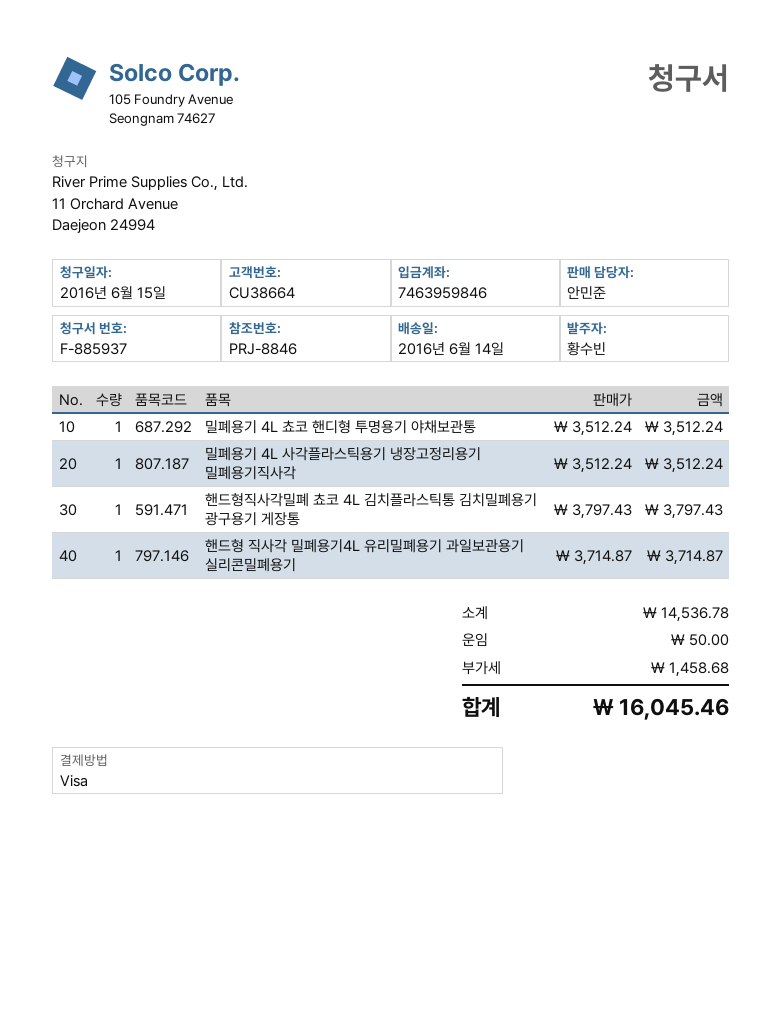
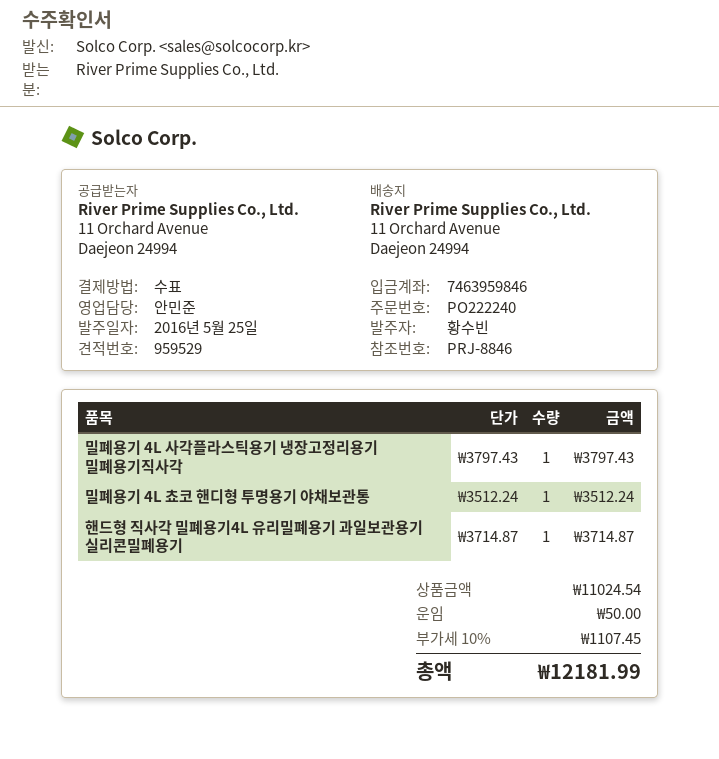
payment method: Visa -> cheque
밀폐용기 4L 사각플라스틱용기 냉장고정리용기 밀폐용기직사각: 1 x 3512.24 = 3512.24 -> 1 x 3797.43 = 3797.43
핸드형직사각밀폐 쵸코 4L 김치플라스틱통 김치밀폐용기 광구용기 게장통: 1 x 3797.43 = 3797.43 -> none
subtotal: 14536.78 -> 11024.54
tax: 1458.68 -> 1107.45
total: 16045.46 -> 12181.99

